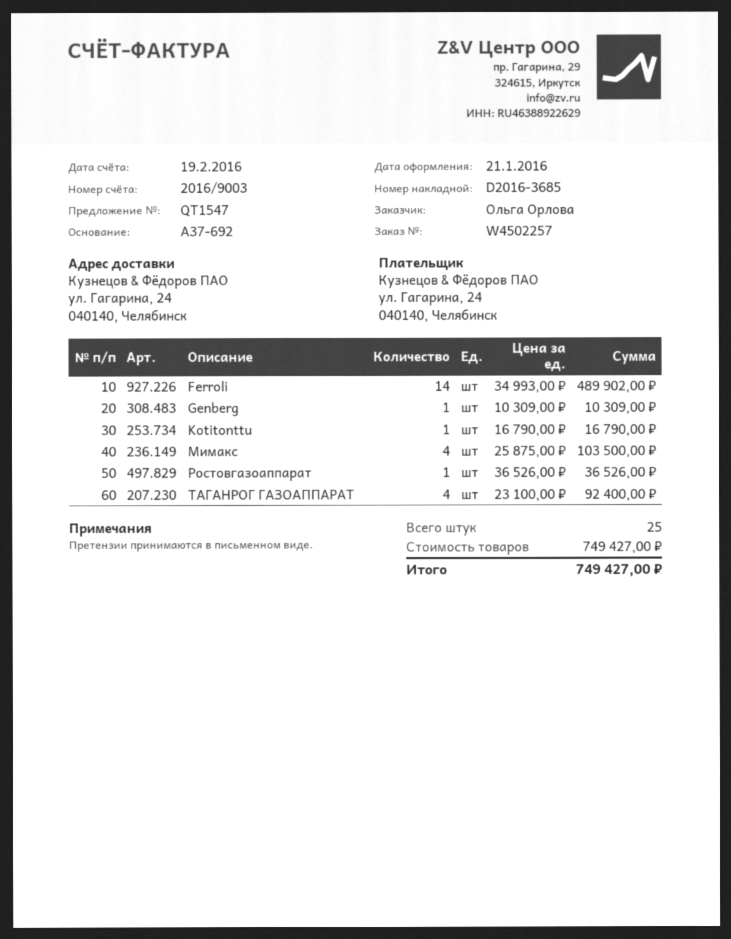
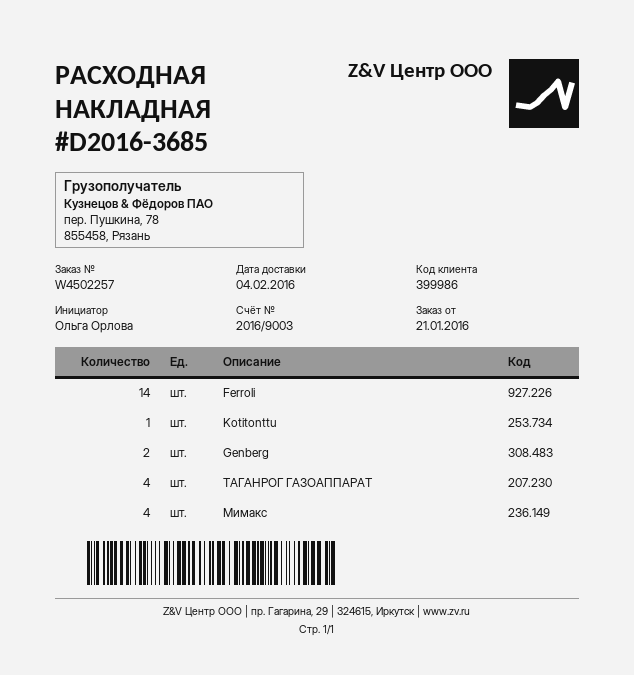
ship to: ул. Гагарина, 24, 040140, Челябинск -> пер. Пушкина, 78, 855458, Рязань
Genberg: 1 -> 2
Ростовгазоаппарат: 1 -> none

